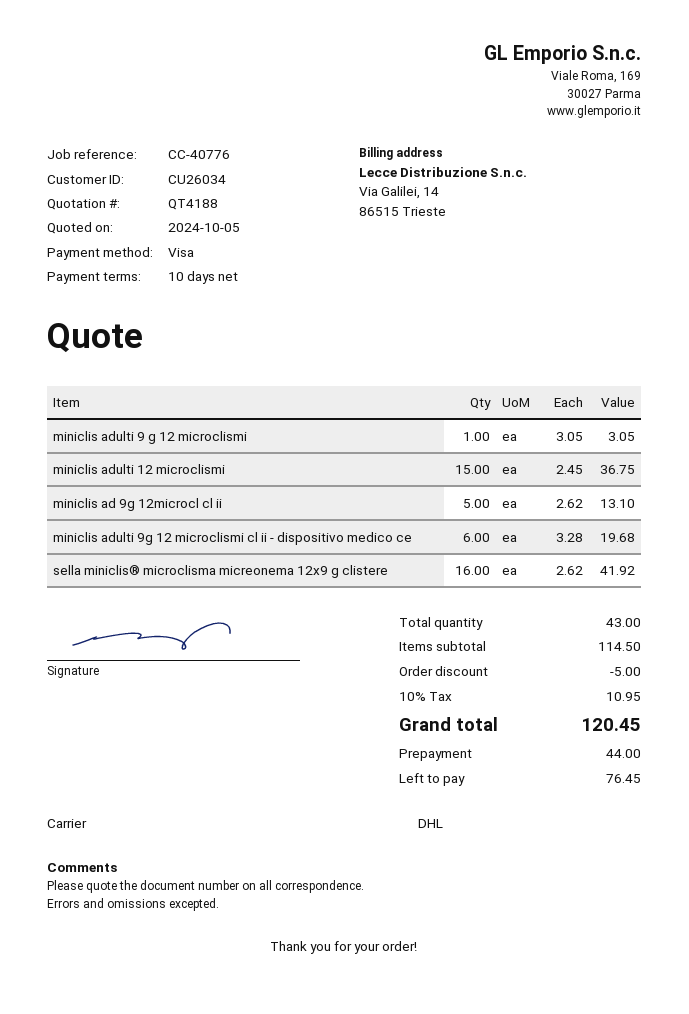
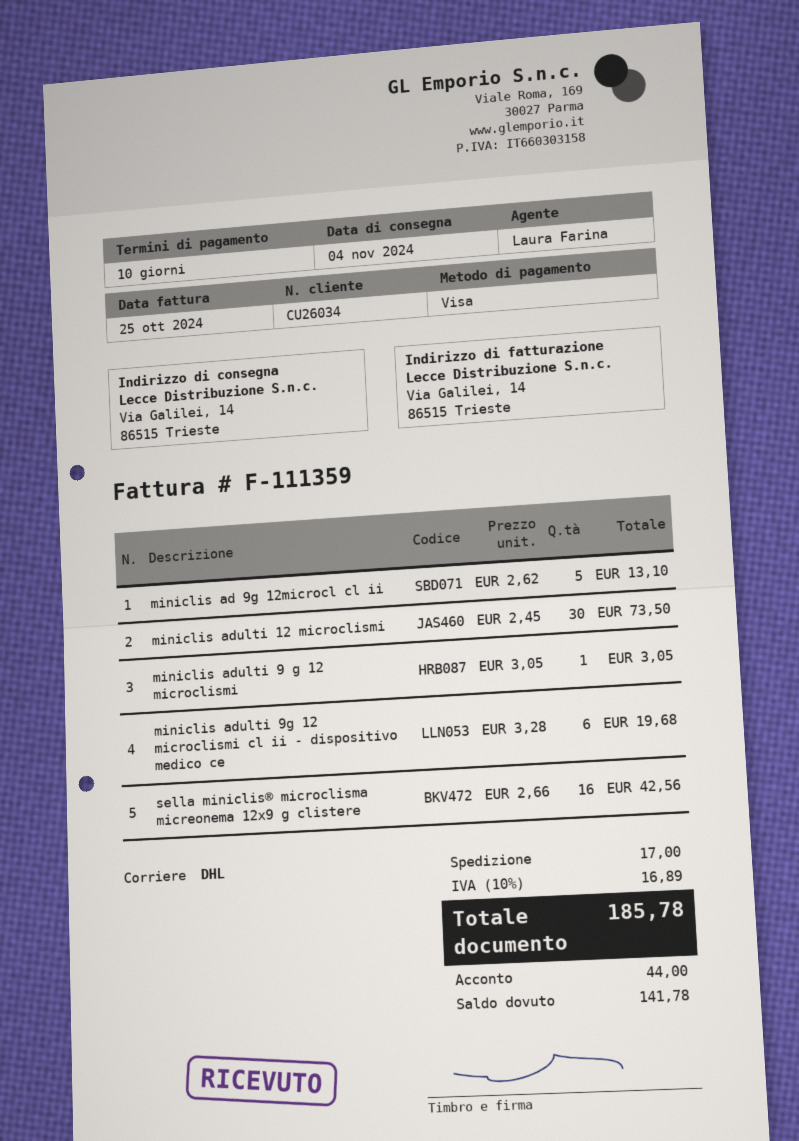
miniclis adulti 12 microclismi: 15 x 2.45 = 36.75 -> 30 x 2.45 = 73.50
sella miniclis® microclisma micreonema 12x9 g clistere: 16 x 2.62 = 41.92 -> 16 x 2.66 = 42.56
discount: 5.00 -> none
shipping: none -> 17.00
tax: 10% = 10.95 -> 10% = 16.89
total: 120.45 -> 185.78
balance: 76.45 -> 141.78

